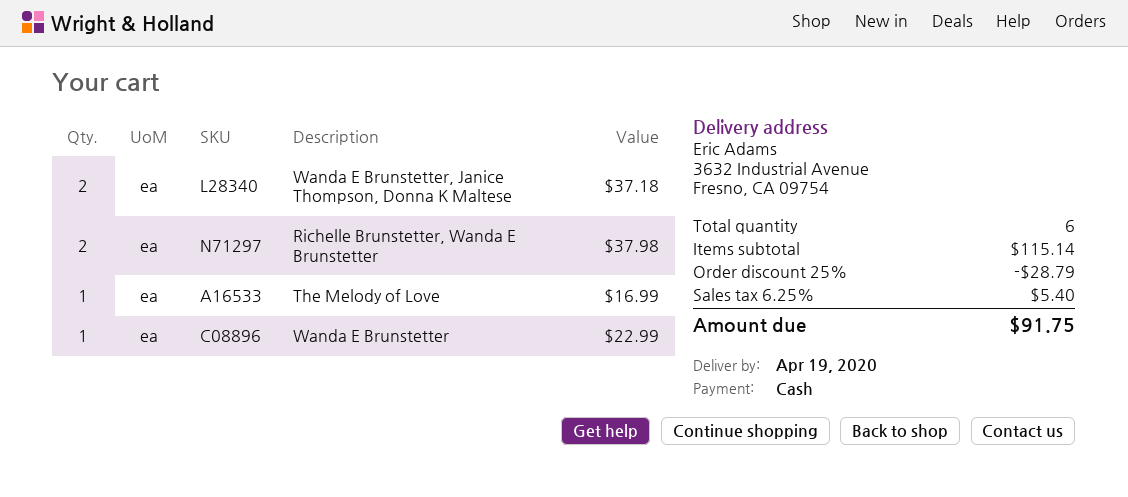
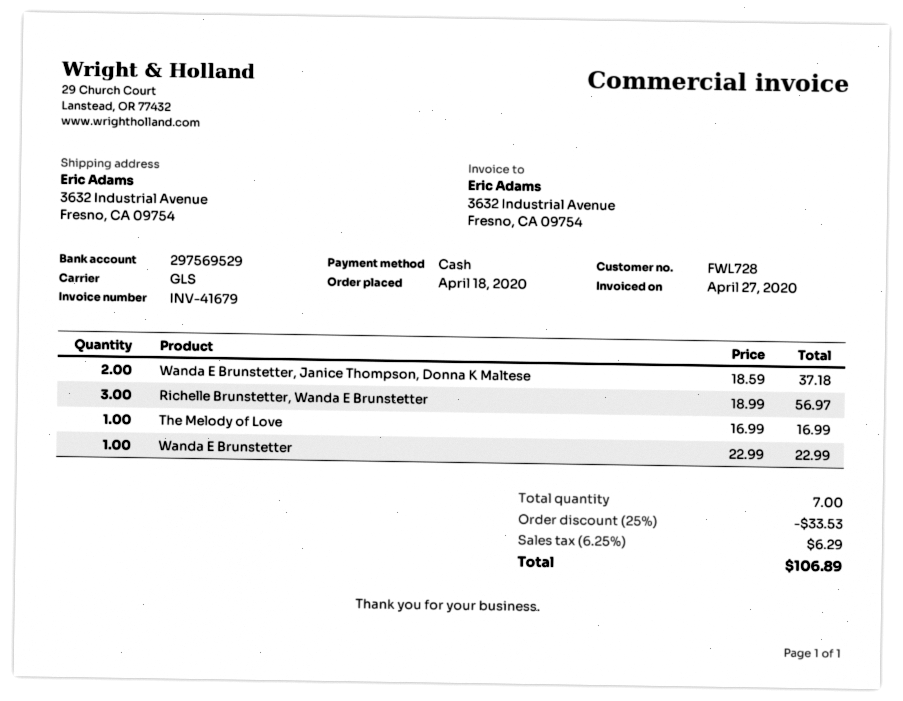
Richelle Brunstetter, Wanda E Brunstetter: 2 for 37.98 -> 3 for 56.97
total quantity: 6 -> 7
discount: 25% = 28.79 -> 25% = 33.53
tax: 6.25% = 5.40 -> 6.25% = 6.29
total: 91.75 -> 106.89

